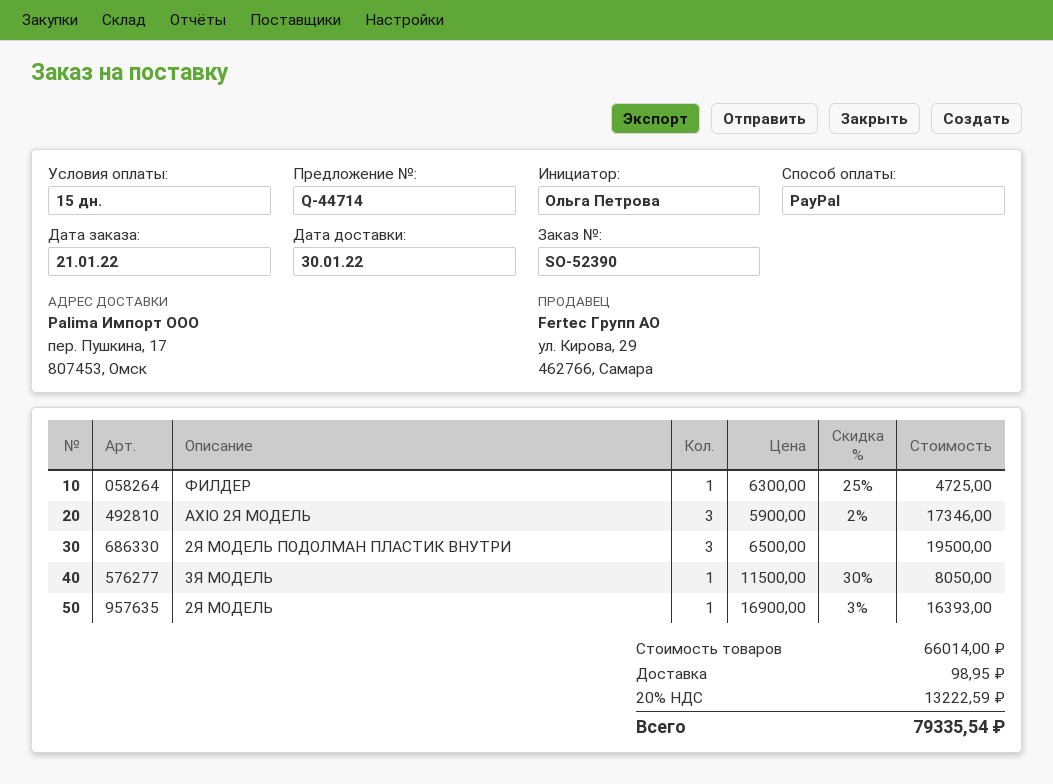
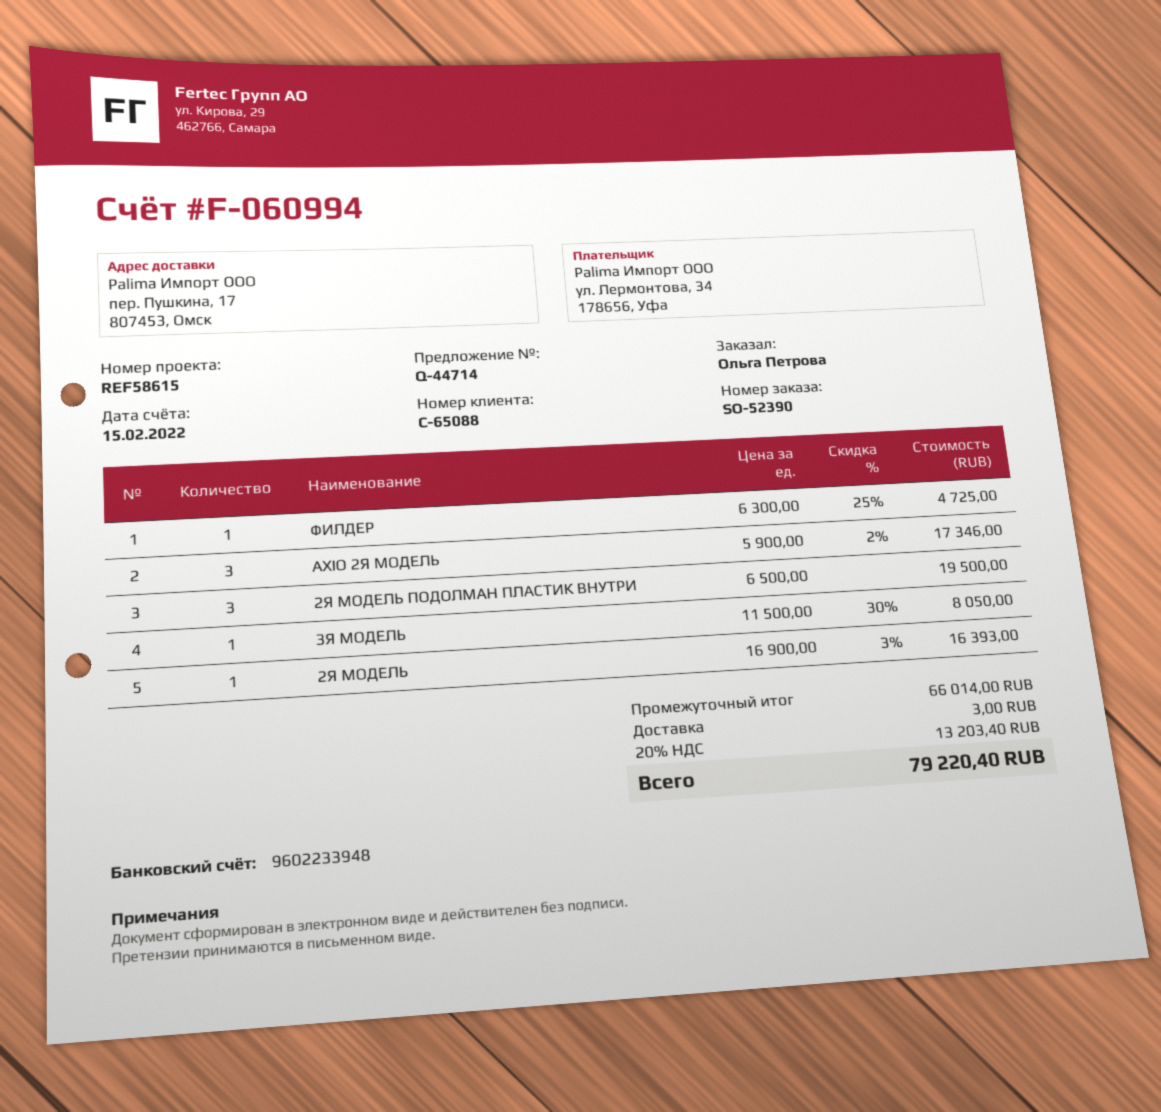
shipping: 98.95 -> 3.00
tax: 20% = 13222.59 -> 20% = 13203.40
total: 79335.54 -> 79220.40

